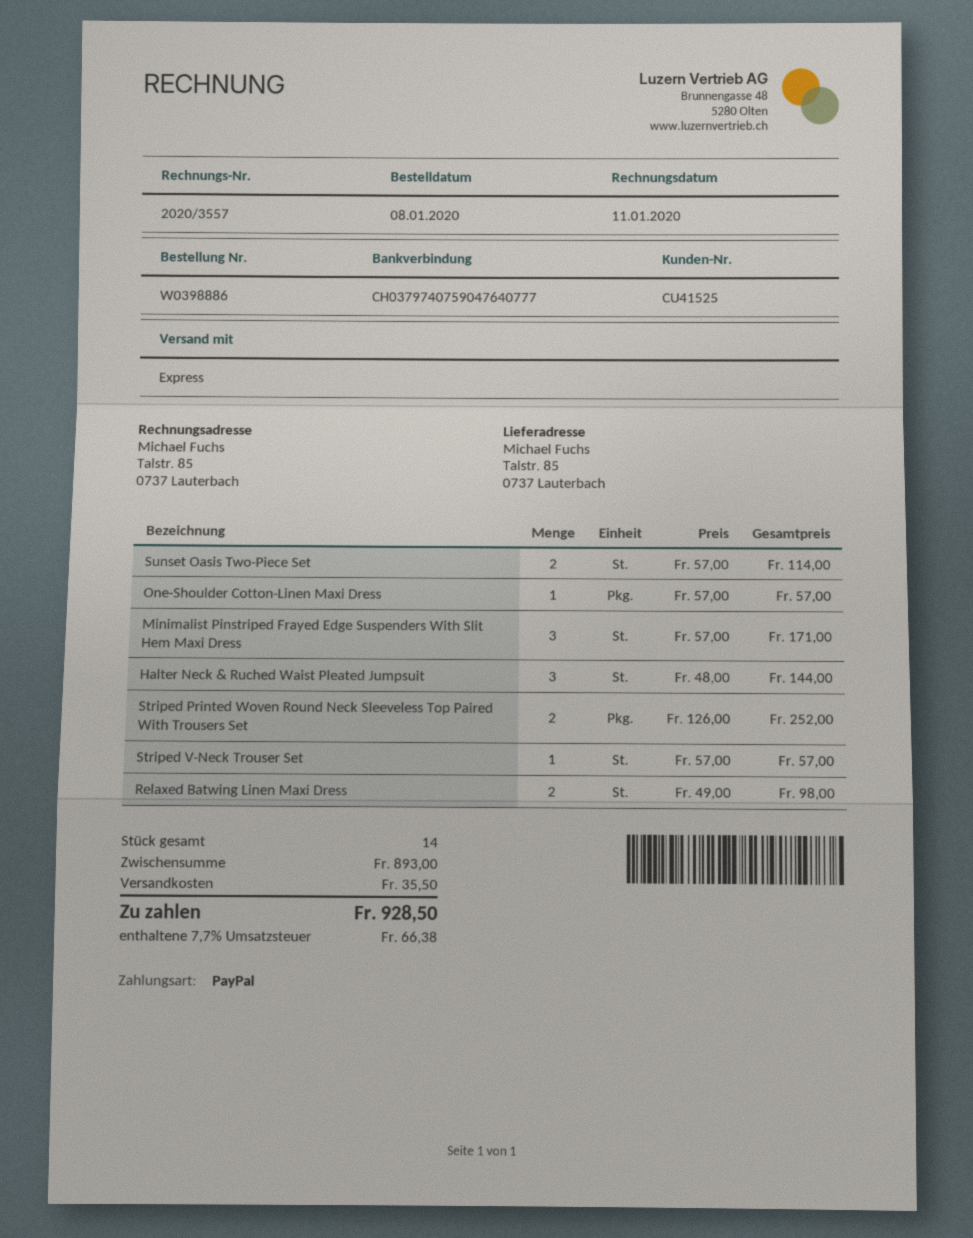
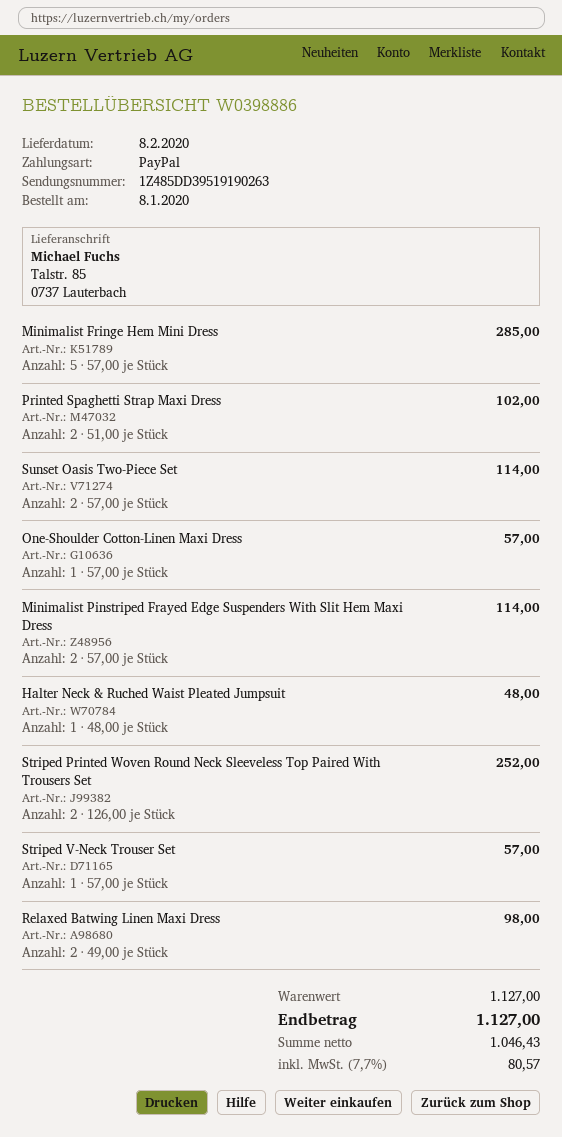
Minimalist Pinstriped Frayed Edge Suspenders With Slit Hem Maxi Dress: 3 x 57.00 = 171.00 -> 2 x 57.00 = 114.00
Halter Neck & Ruched Waist Pleated Jumpsuit: 3 x 48.00 = 144.00 -> 1 x 48.00 = 48.00
Minimalist Fringe Hem Mini Dress: none -> 5 x 57.00 = 285.00
Printed Spaghetti Strap Maxi Dress: none -> 2 x 51.00 = 102.00
subtotal: 893.00 -> 1127.00
shipping: 35.50 -> none
tax: 7.7% = 66.38 -> 7.7% = 80.57
total: 928.50 -> 1127.00

